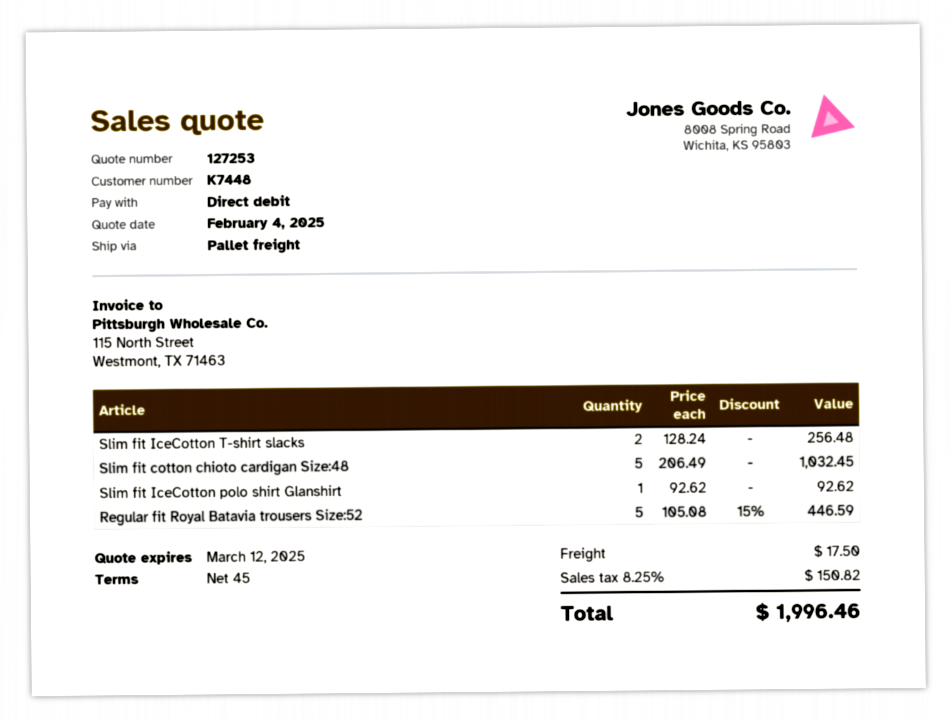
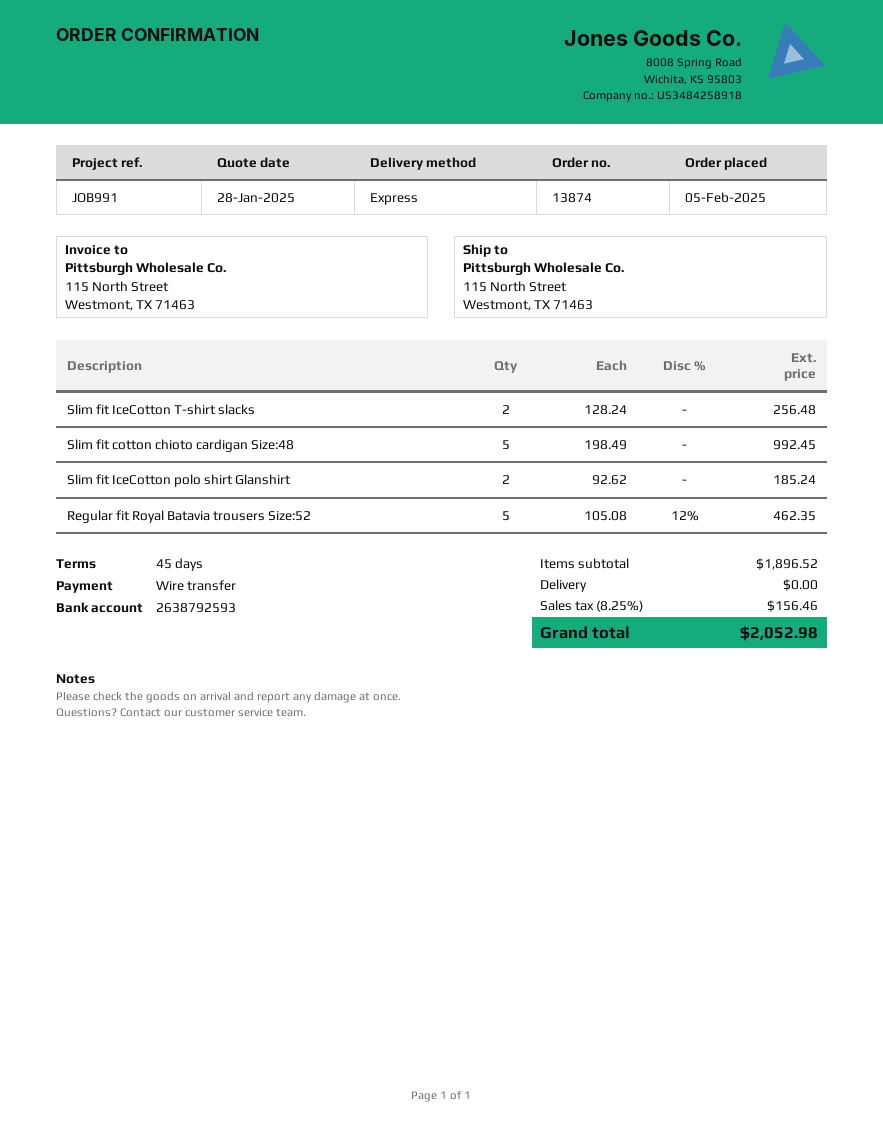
quote date: 2025-02-04 -> 2025-01-28
payment method: direct debit -> bank transfer
shipping method: pallet freight -> express
Slim fit cotton chioto cardigan Size:48: 5 x 206.49 = 1032.45 -> 5 x 198.49 = 992.45
Slim fit IceCotton polo shirt Glanshirt: 1 x 92.62 = 92.62 -> 2 x 92.62 = 185.24
Regular fit Royal Batavia trousers Size:52: 5 x 105.08 - 15% = 446.59 -> 5 x 105.08 - 12% = 462.35
shipping: 17.50 -> 0.00
tax: 8.25% = 150.82 -> 8.25% = 156.46
total: 1996.46 -> 2052.98

